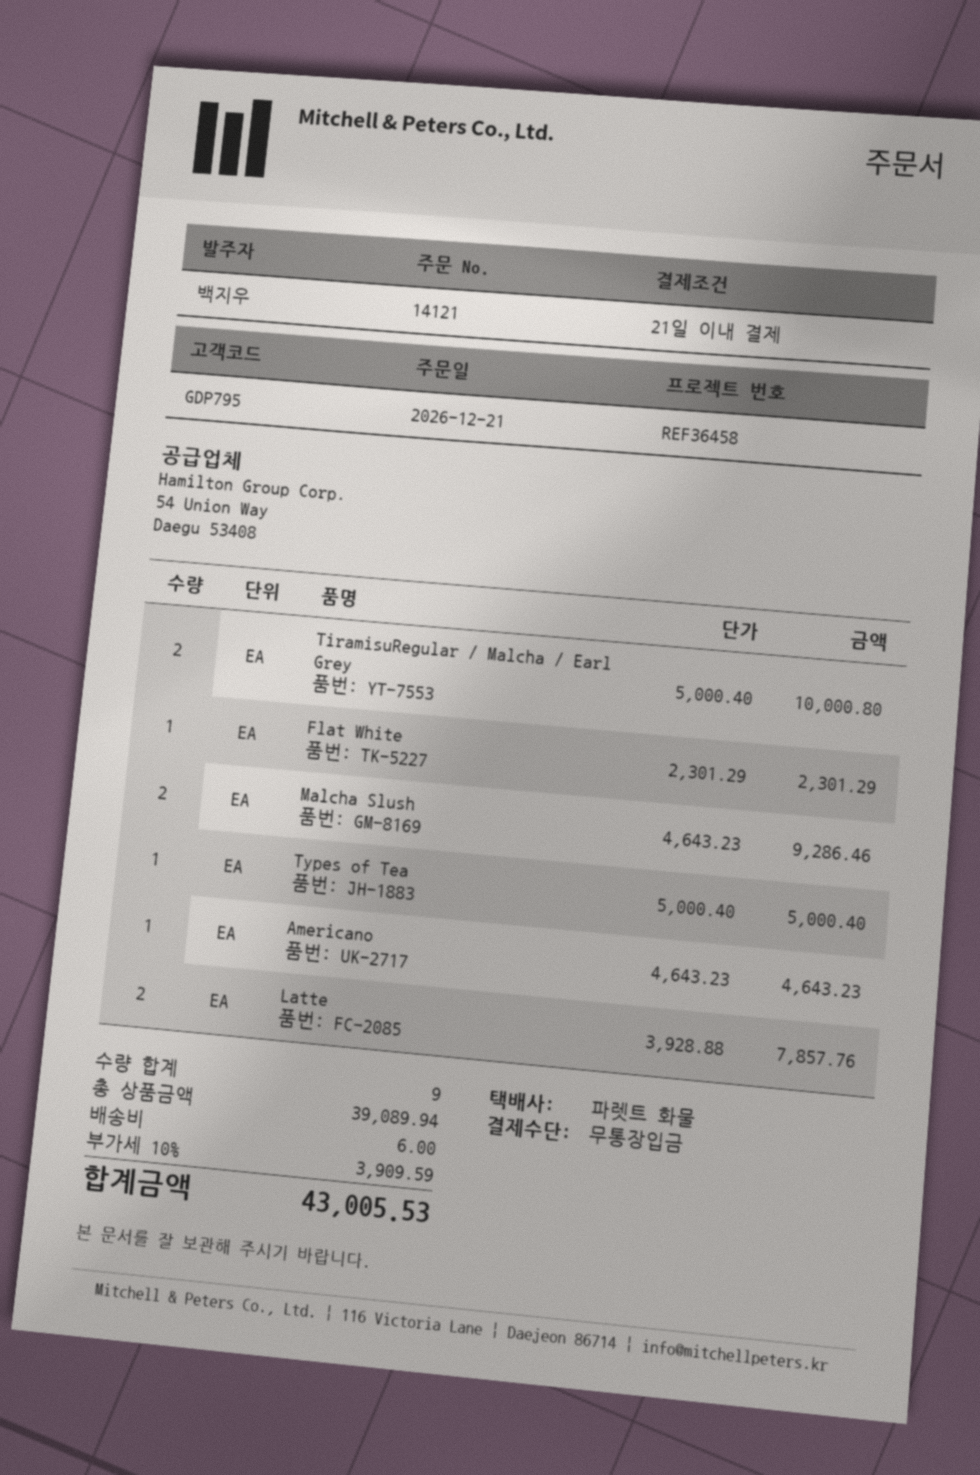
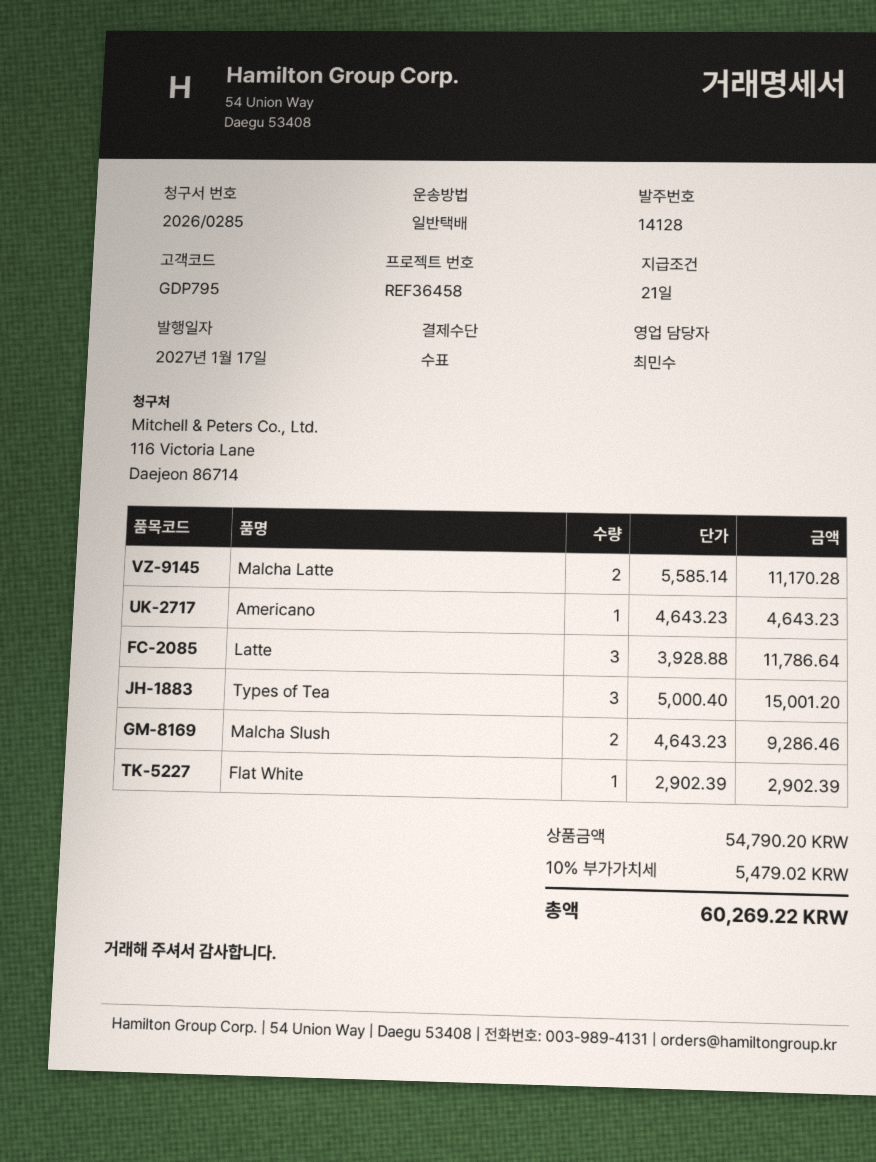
order number: 14121 -> 14128
payment method: bank transfer -> cheque
shipping method: pallet freight -> standard
TiramisuRegular / Malcha / Earl Grey: 2 x 5000.40 = 10000.80 -> none
Flat White: 1 x 2301.29 = 2301.29 -> 1 x 2902.39 = 2902.39
Types of Tea: 1 x 5000.40 = 5000.40 -> 3 x 5000.40 = 15001.20
Latte: 2 x 3928.88 = 7857.76 -> 3 x 3928.88 = 11786.64
Malcha Latte: none -> 2 x 5585.14 = 11170.28
subtotal: 39089.94 -> 54790.20
shipping: 6.00 -> none
tax: 10% = 3909.59 -> 10% = 5479.02
total: 43005.53 -> 60269.22

